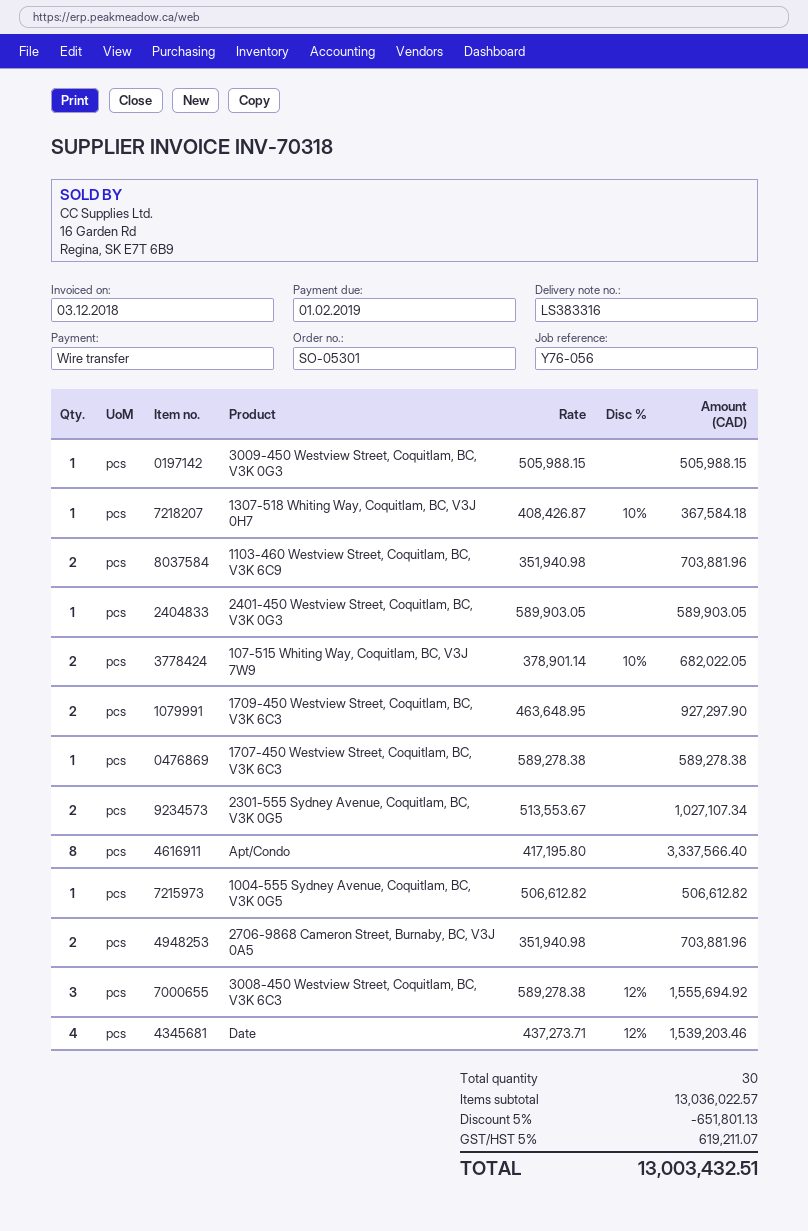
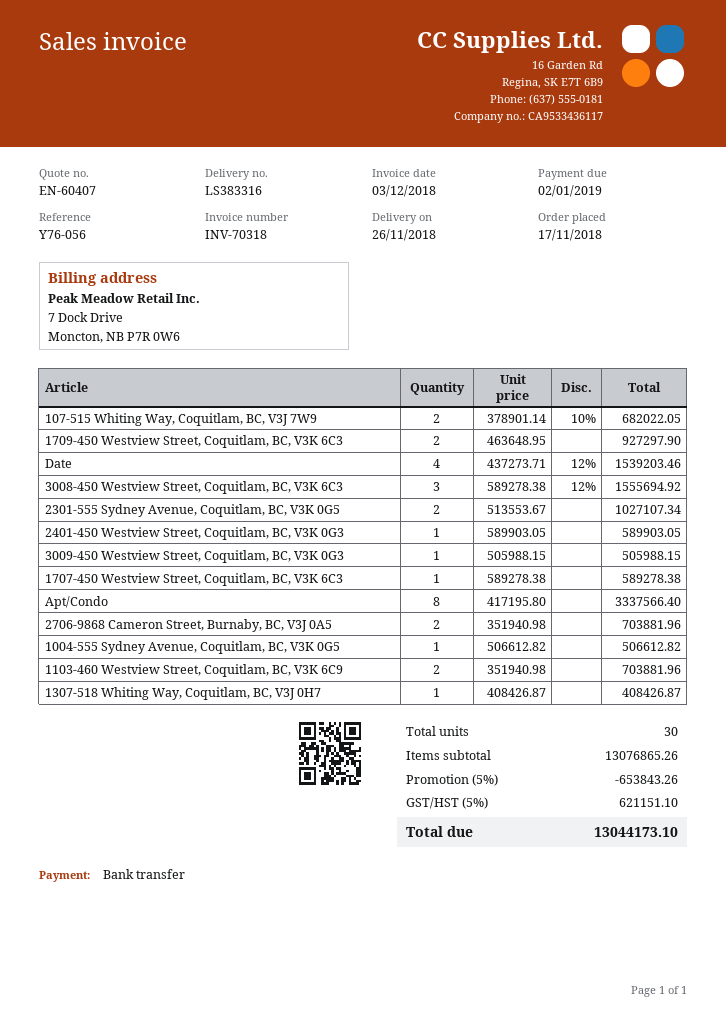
due date: 2019-02-01 -> 2019-01-02
1307-518 Whiting Way, Coquitlam, BC, V3J 0H7: 1 x 408426.87 - 10% = 367584.18 -> 1 x 408426.87 = 408426.87
subtotal: 13036022.57 -> 13076865.26
discount: 5% = 651801.13 -> 5% = 653843.26
tax: 5% = 619211.07 -> 5% = 621151.10
total: 13003432.51 -> 13044173.10

